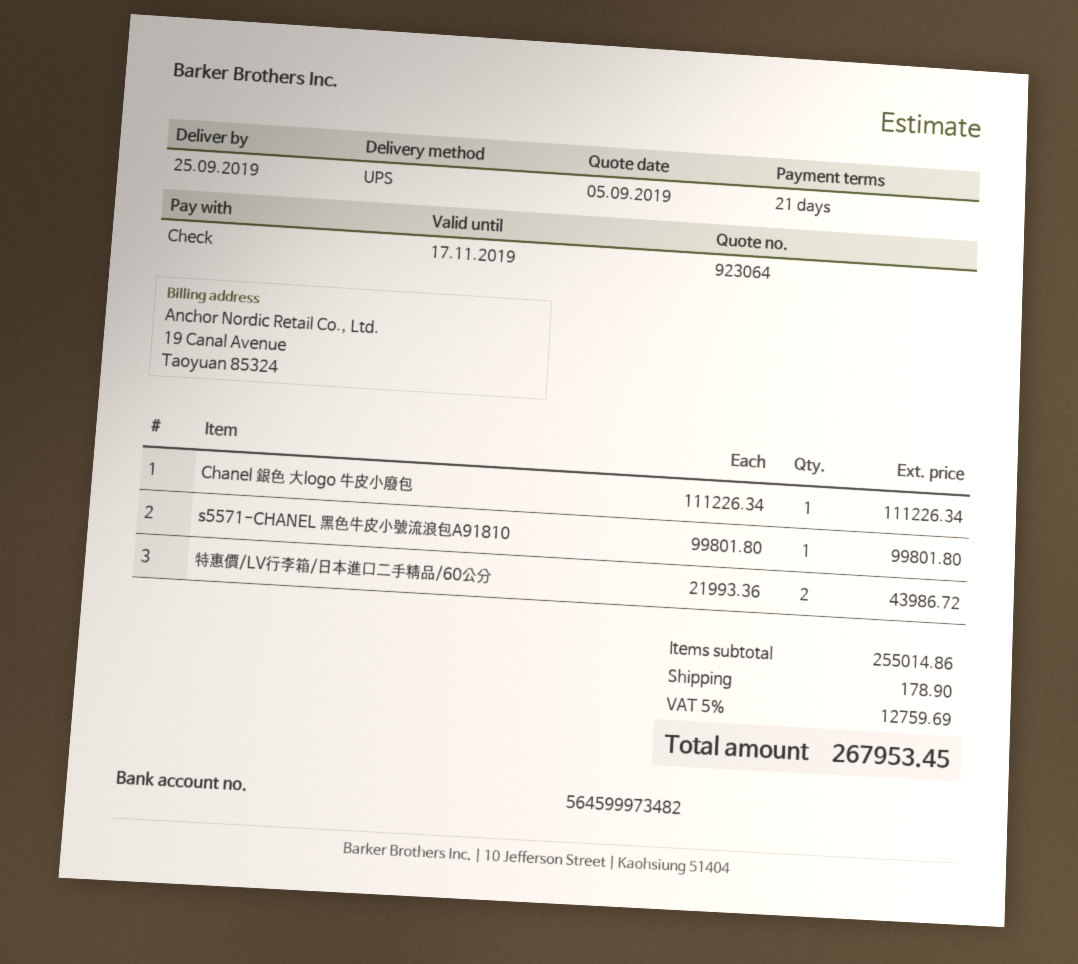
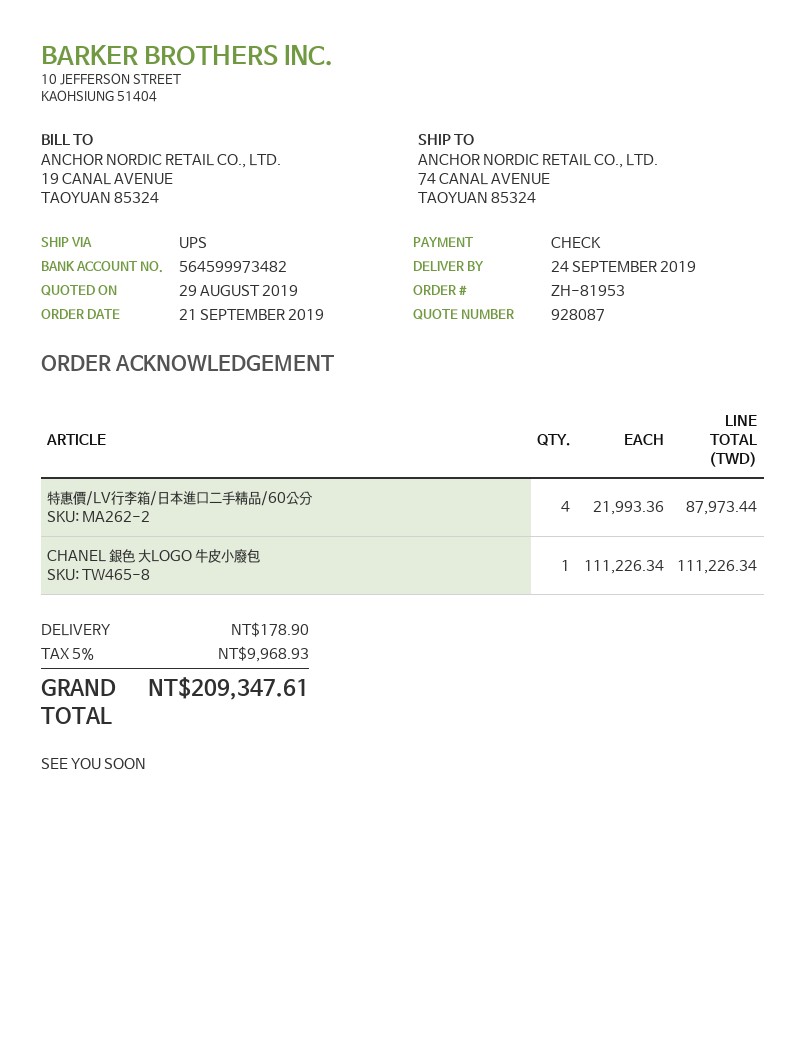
quote number: 923064 -> 928087
quote date: 2019-09-05 -> 2019-08-29
delivery date: 2019-09-25 -> 2019-09-24
s5571-CHANEL 黑色牛皮小號流浪包A91810: 1 x 99801.80 = 99801.80 -> none
特惠價/LV行李箱/日本進口二手精品/60公分: 2 x 21993.36 = 43986.72 -> 4 x 21993.36 = 87973.44
tax: 5% = 12759.69 -> 5% = 9968.93
total: 267953.45 -> 209347.61

